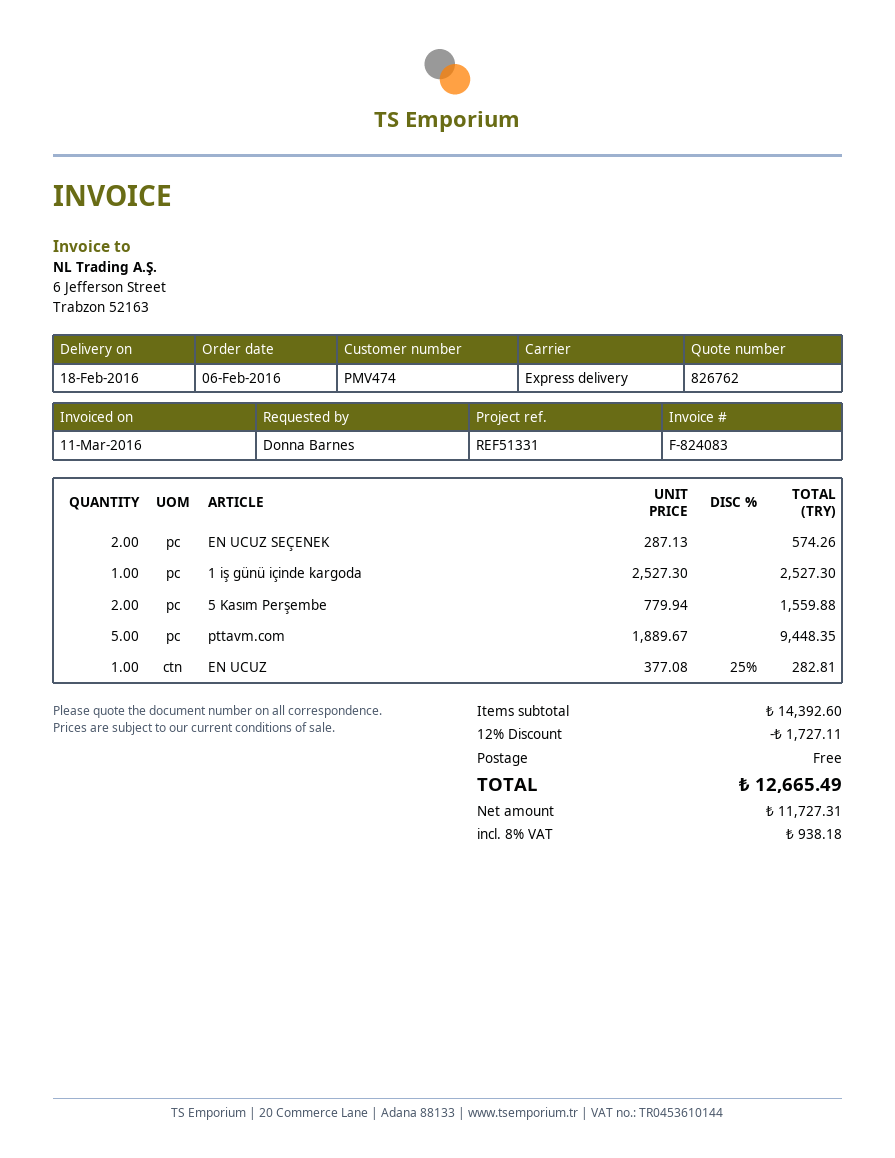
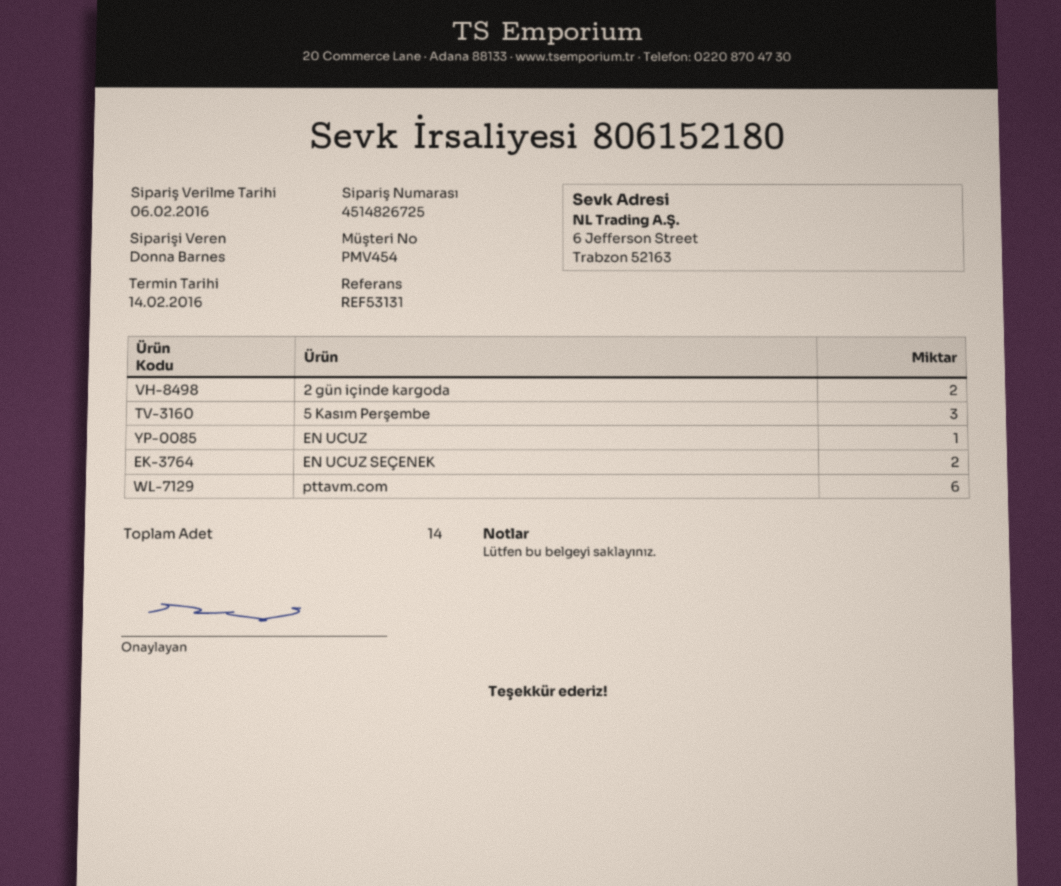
delivery date: 2016-02-18 -> 2016-02-14
customer number: PMV474 -> PMV454
reference: REF51331 -> REF53131
1 iş günü içinde kargoda: 1 -> none
5 Kasım Perşembe: 2 -> 3
pttavm.com: 5 -> 6
2 gün içinde kargoda: none -> 2

